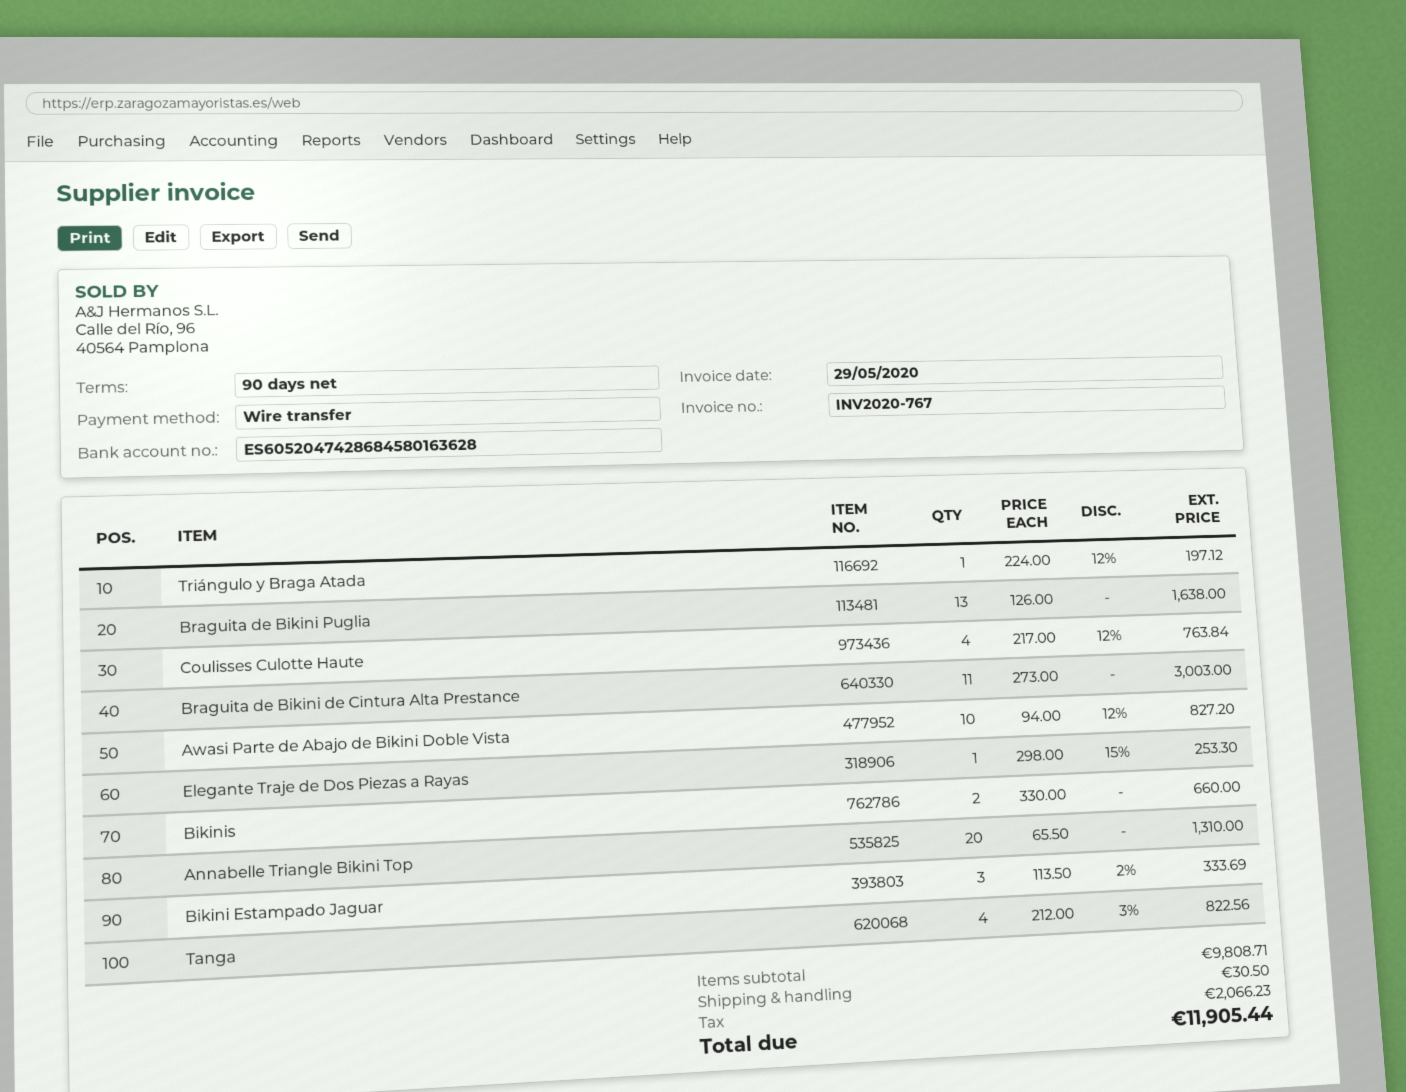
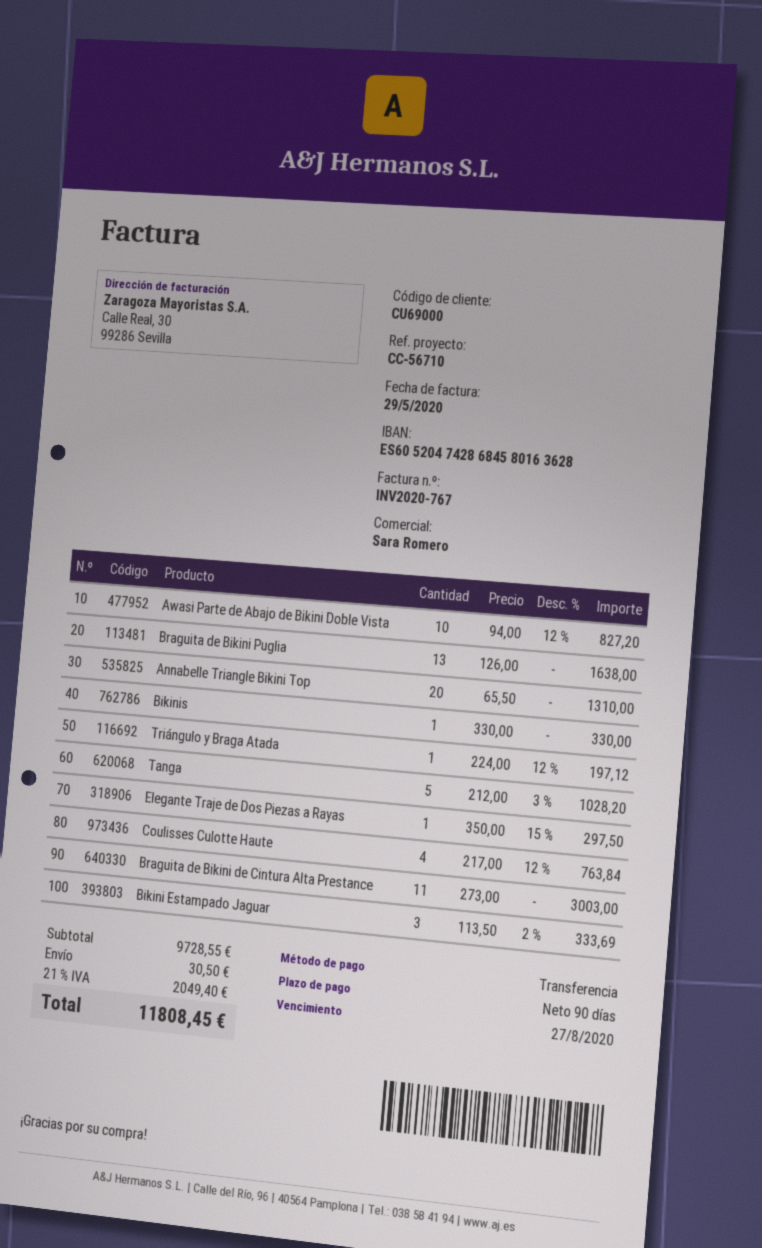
Elegante Traje de Dos Piezas a Rayas: 1 x 298.00 - 15% = 253.30 -> 1 x 350.00 - 15% = 297.50
Bikinis: 2 x 330.00 = 660.00 -> 1 x 330.00 = 330.00
Tanga: 4 x 212.00 - 3% = 822.56 -> 5 x 212.00 - 3% = 1028.20
subtotal: 9808.71 -> 9728.55
tax: 2066.23 -> 2049.40
total: 11905.44 -> 11808.45

